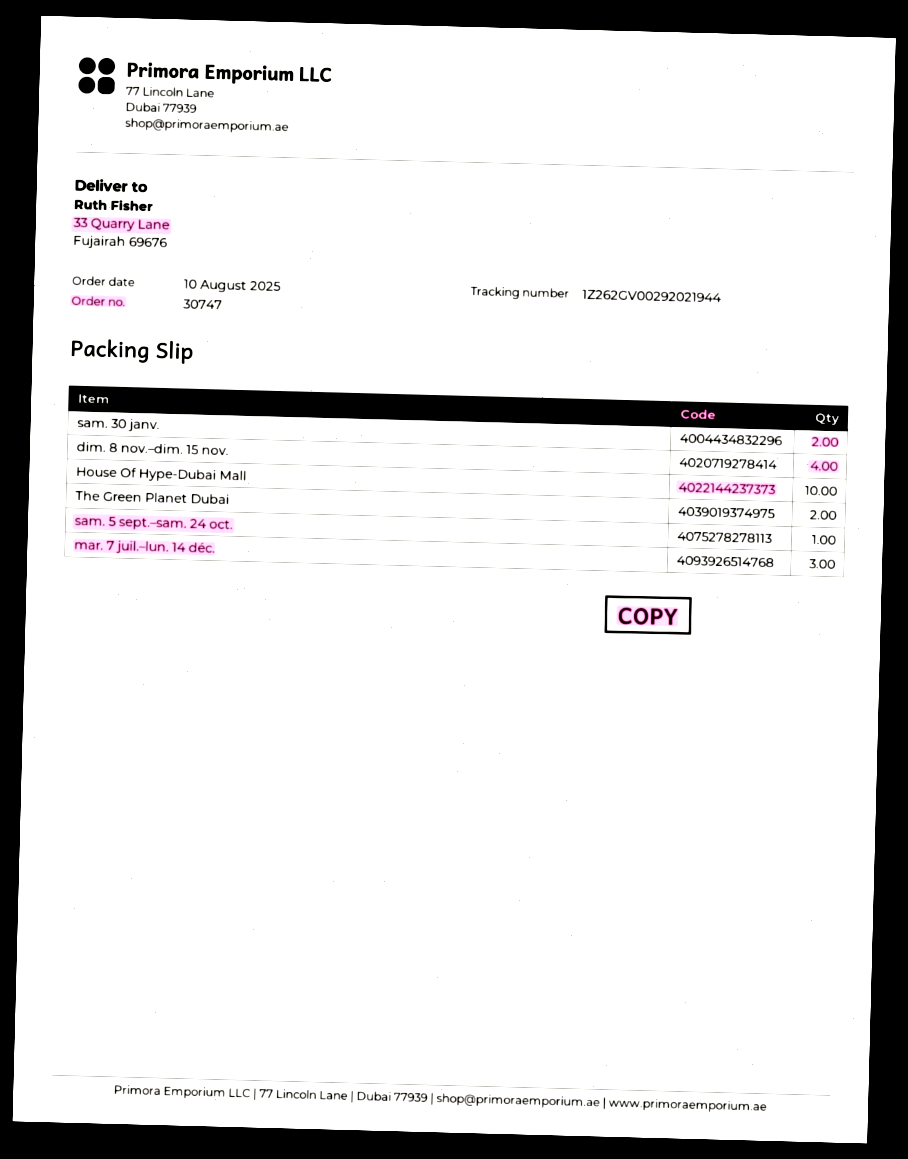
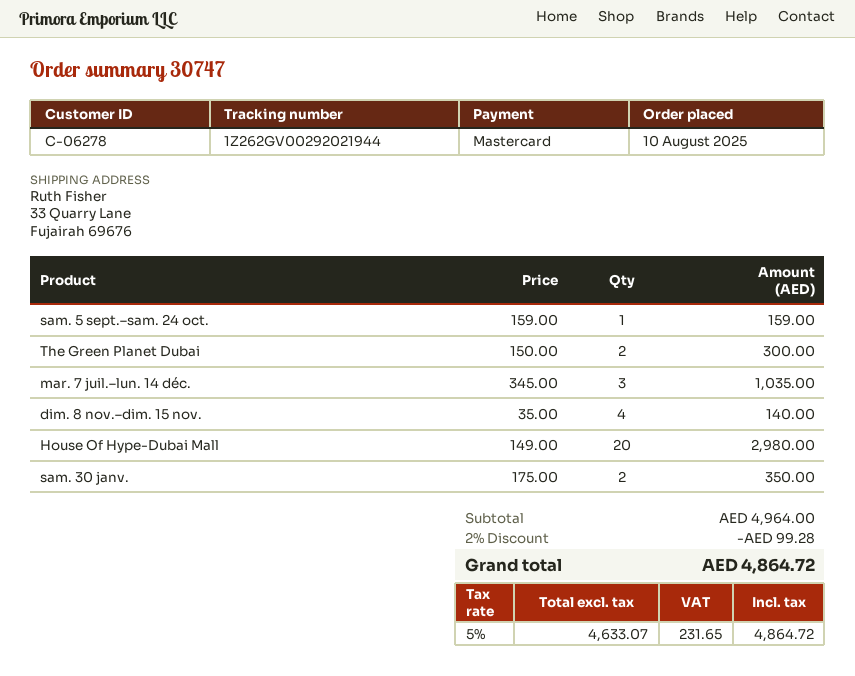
House Of Hype-Dubai Mall: 10 -> 20

